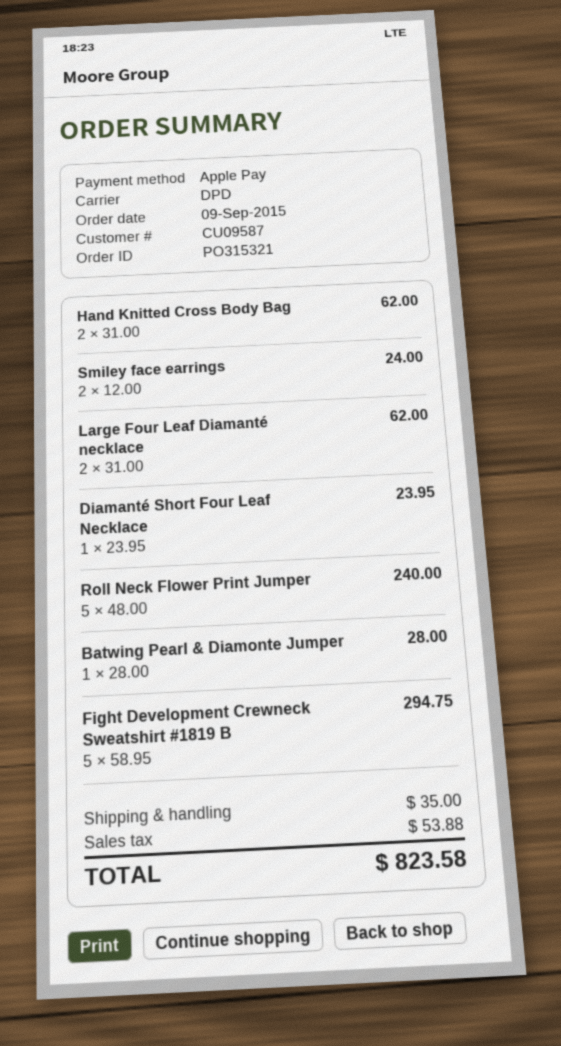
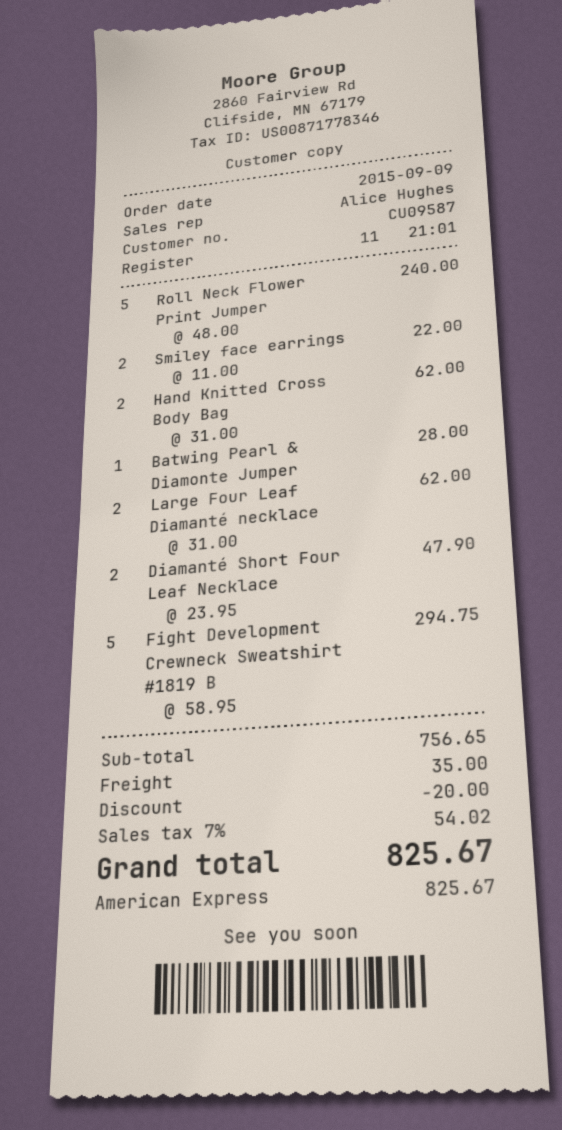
payment method: Apple Pay -> American Express
Smiley face earrings: 2 x 12.00 = 24.00 -> 2 x 11.00 = 22.00
Diamanté Short Four Leaf Necklace: 1 x 23.95 = 23.95 -> 2 x 23.95 = 47.90
discount: none -> 20.00
tax: 53.88 -> 54.02
total: 823.58 -> 825.67

